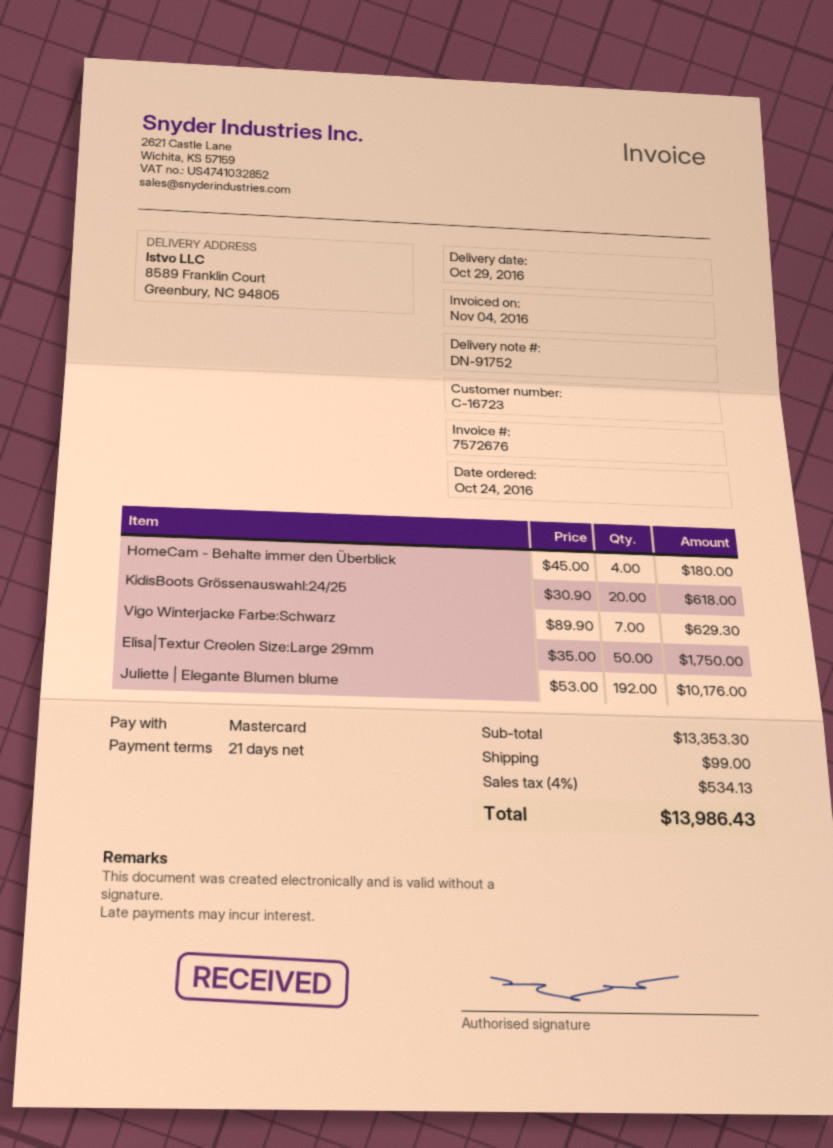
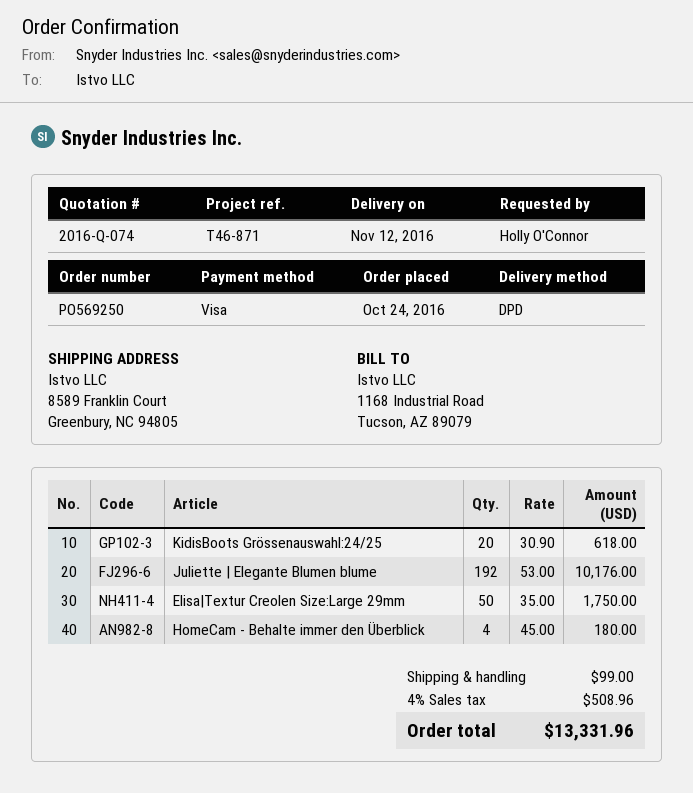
delivery date: 2016-10-29 -> 2016-11-12
payment method: Mastercard -> Visa
Vigo Winterjacke Farbe:Schwarz: 7 x 89.90 = 629.30 -> none
tax: 4% = 534.13 -> 4% = 508.96
total: 13986.43 -> 13331.96

